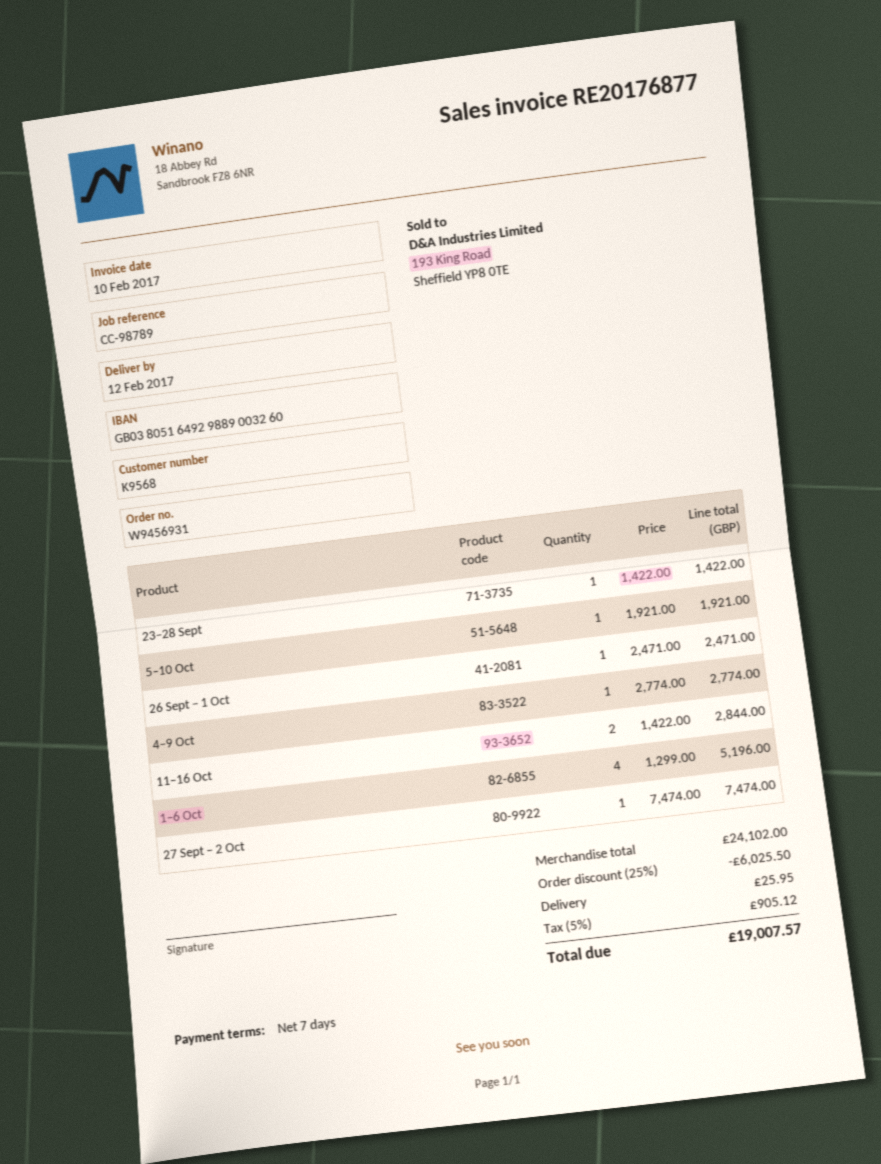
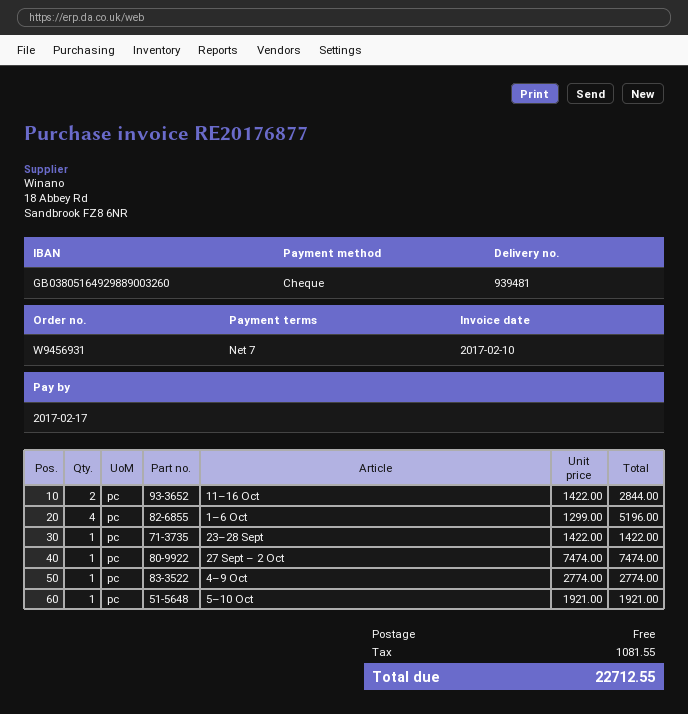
26 Sept – 1 Oct: 1 x 2471.00 = 2471.00 -> none
discount: 25% = 6025.50 -> none
shipping: 25.95 -> 0.00
tax: 905.12 -> 1081.55
total: 19007.57 -> 22712.55

